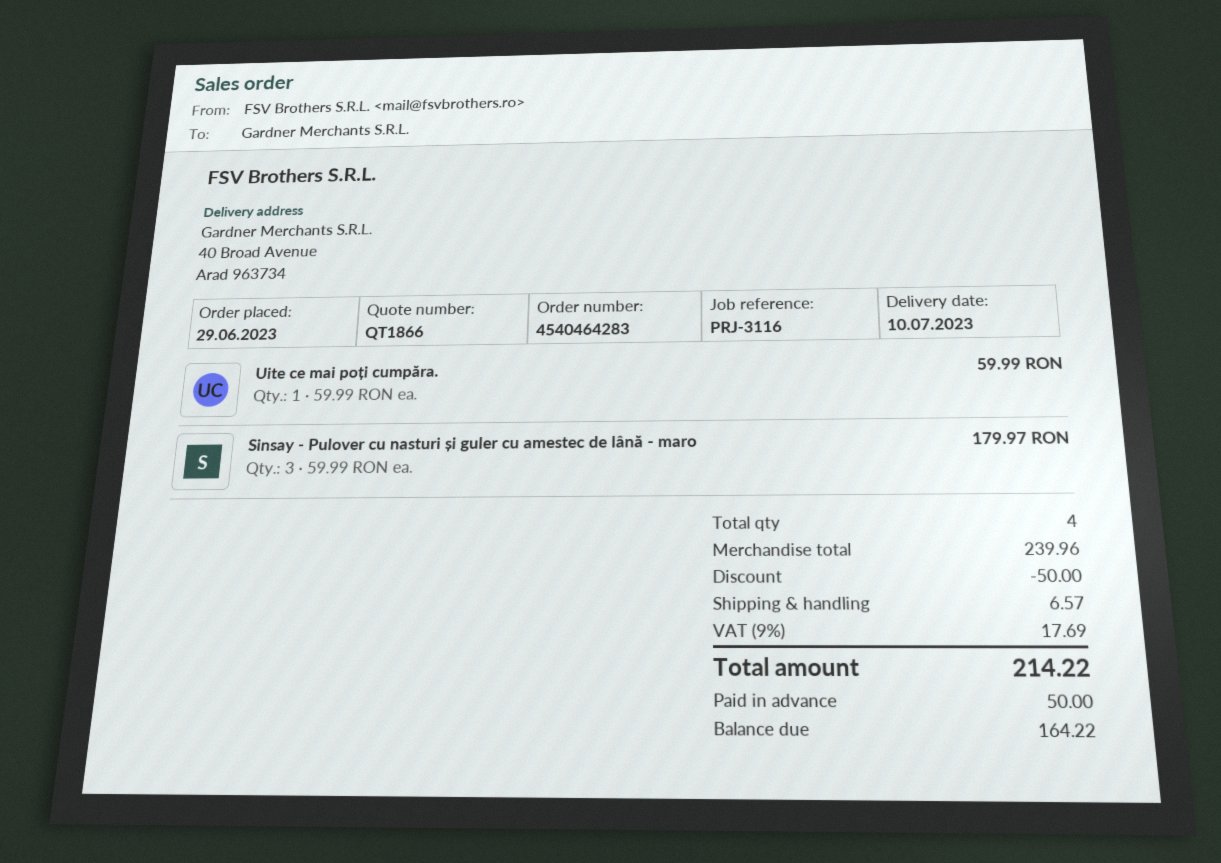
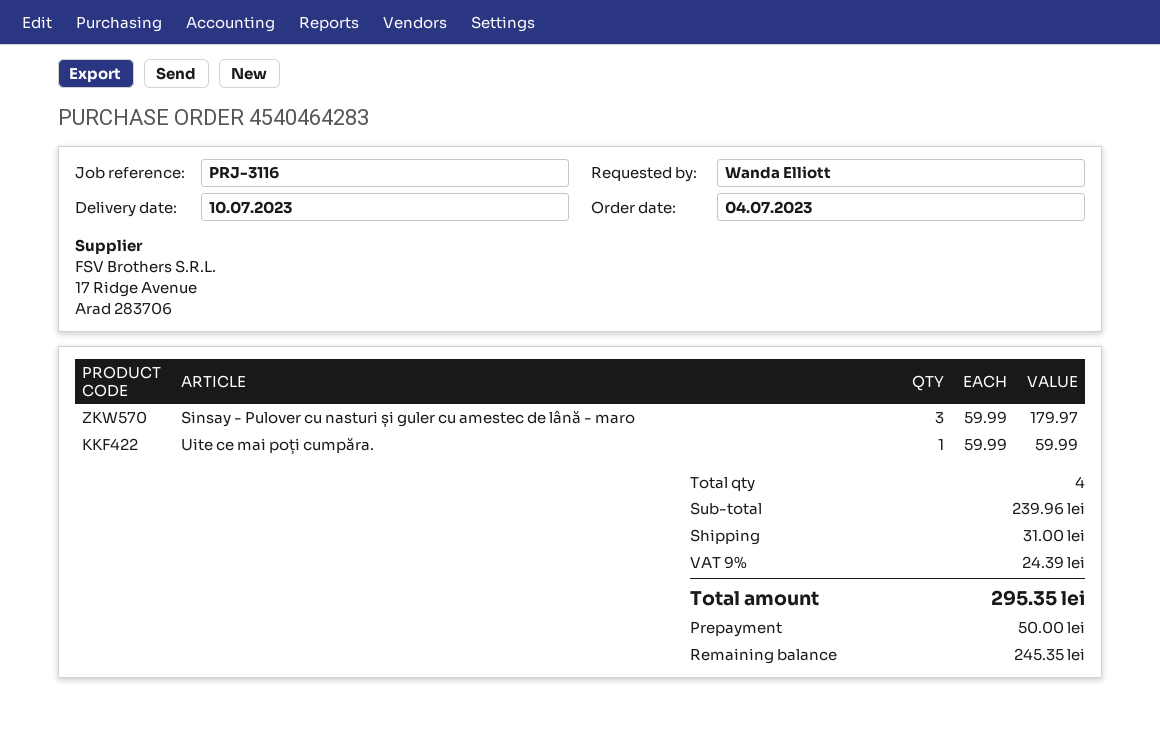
order date: 2023-06-29 -> 2023-07-04
discount: 50.00 -> none
shipping: 6.57 -> 31.00
tax: 9% = 17.69 -> 9% = 24.39
total: 214.22 -> 295.35
balance: 164.22 -> 245.35

